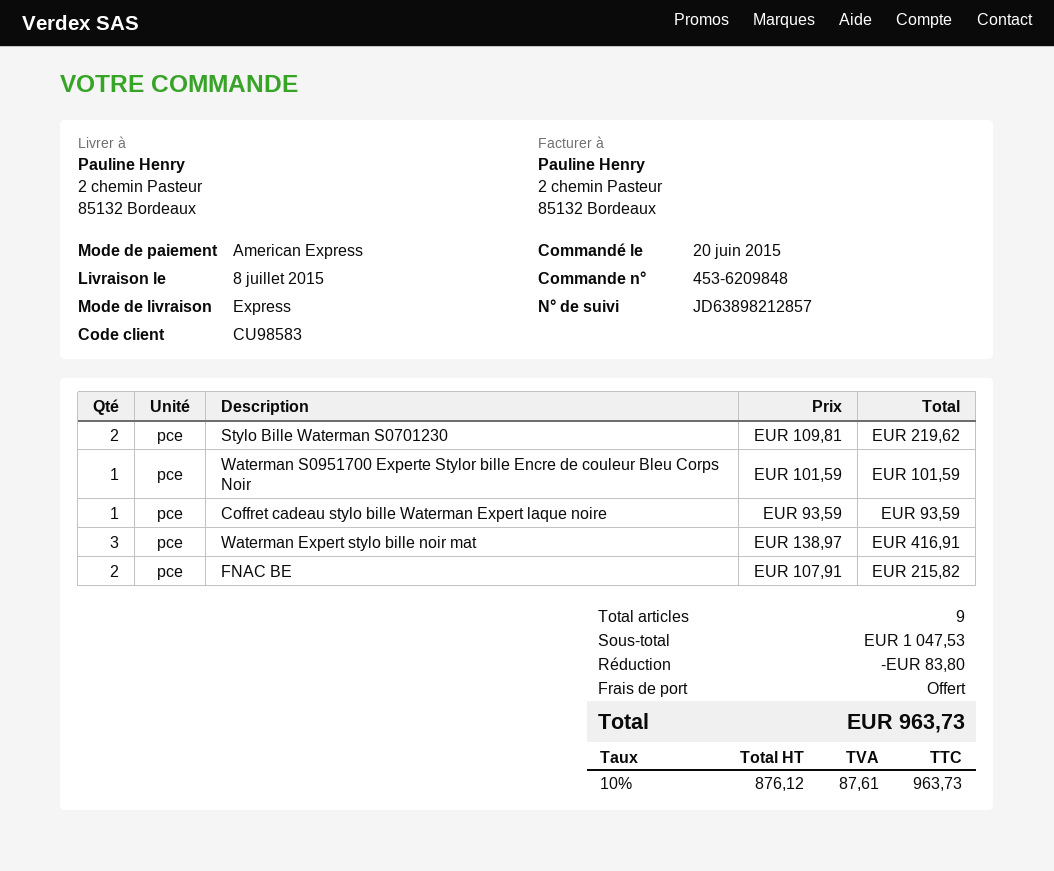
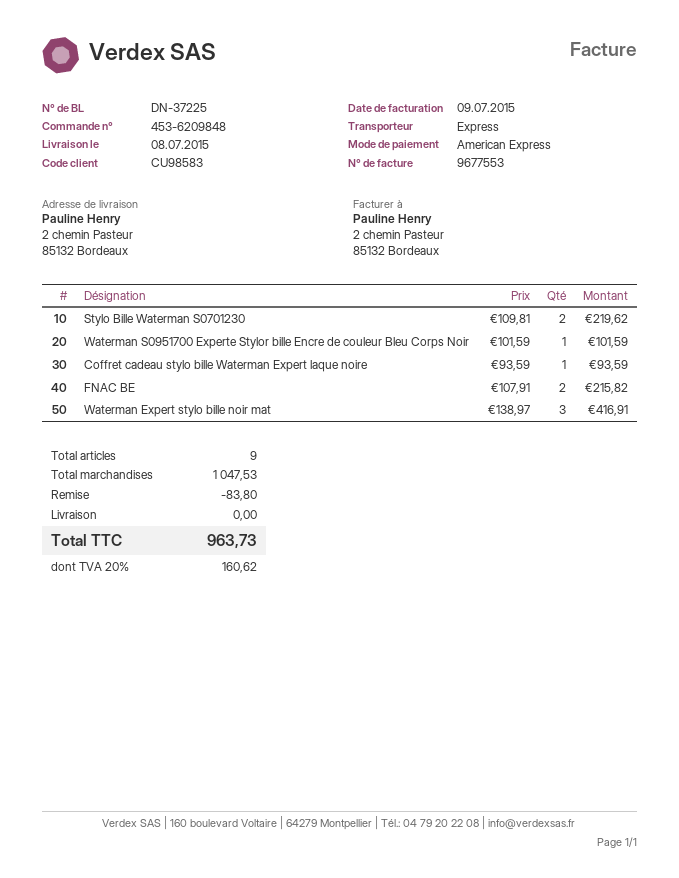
tax: 10% = 87.61 -> 20% = 160.62

